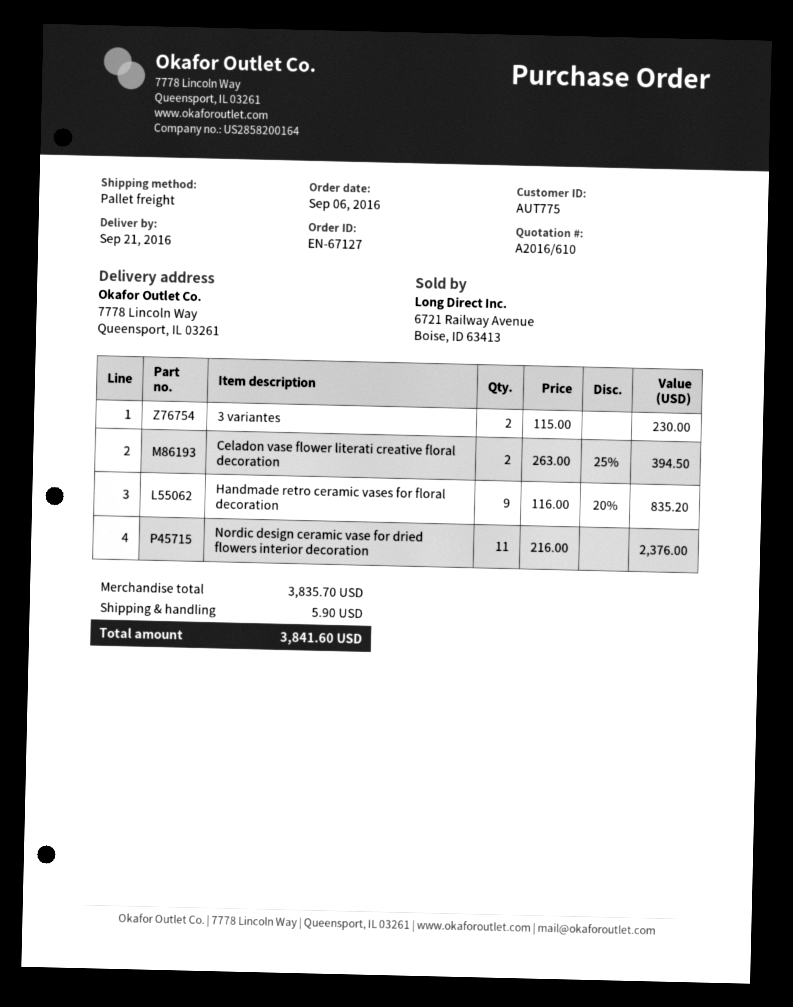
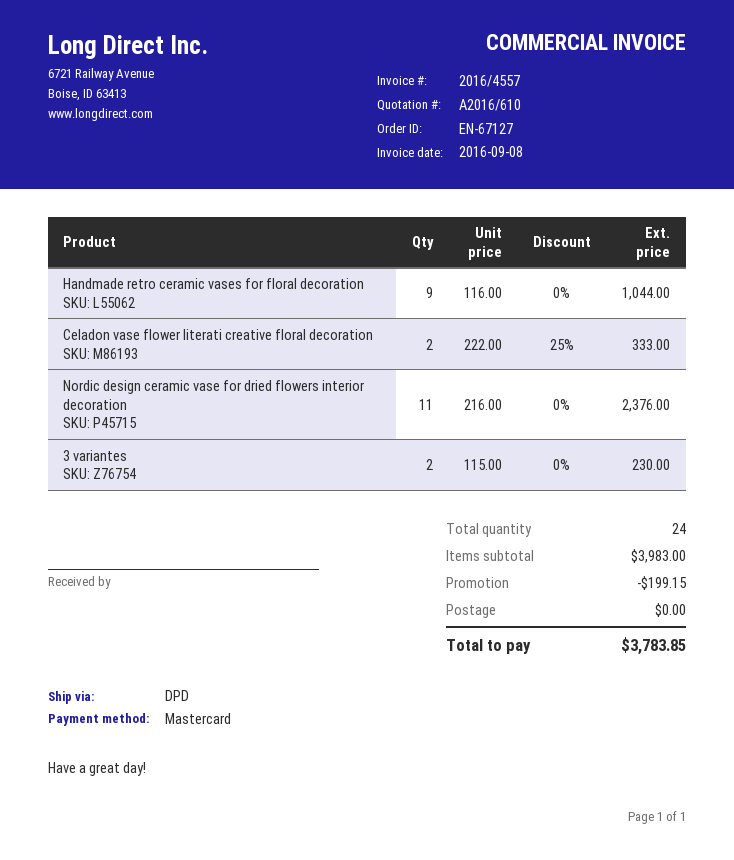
shipping method: pallet freight -> DPD
Celadon vase flower literati creative floral decoration: 2 x 263.00 - 25% = 394.50 -> 2 x 222.00 - 25% = 333.00
Handmade retro ceramic vases for floral decoration: 9 x 116.00 - 20% = 835.20 -> 9 x 116.00 = 1044.00
subtotal: 3835.70 -> 3983.00
discount: none -> 199.15
shipping: 5.90 -> 0.00
total: 3841.60 -> 3783.85

